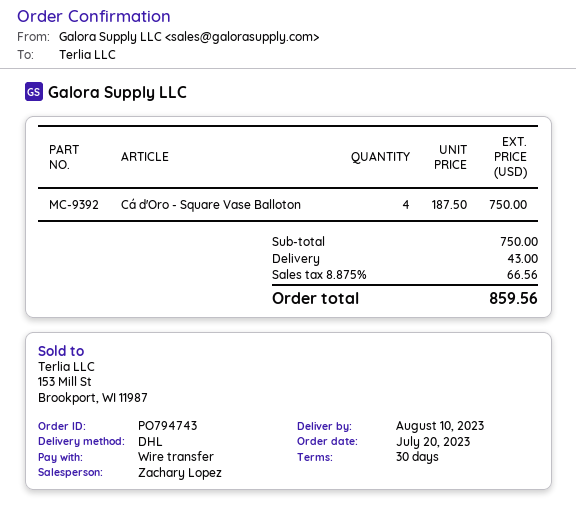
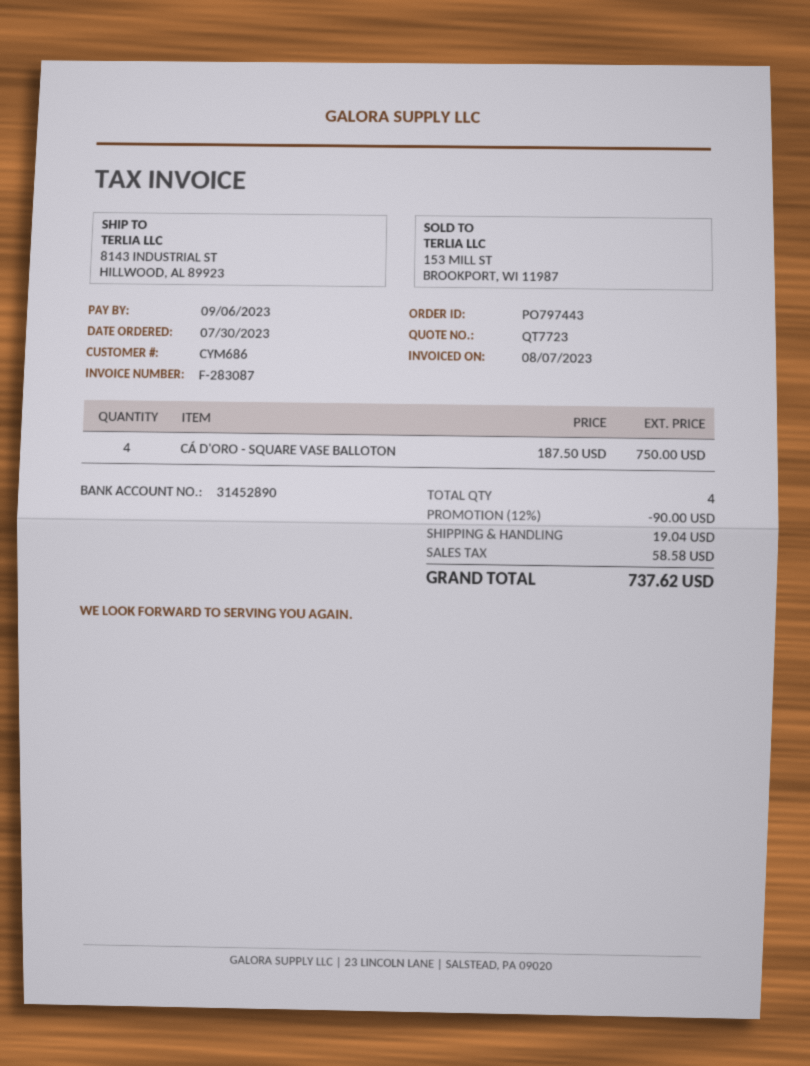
order number: PO794743 -> PO797443
order date: 2023-07-20 -> 2023-07-30
discount: none -> 12% = 90.00
shipping: 43.00 -> 19.04
tax: 66.56 -> 58.58
total: 859.56 -> 737.62

